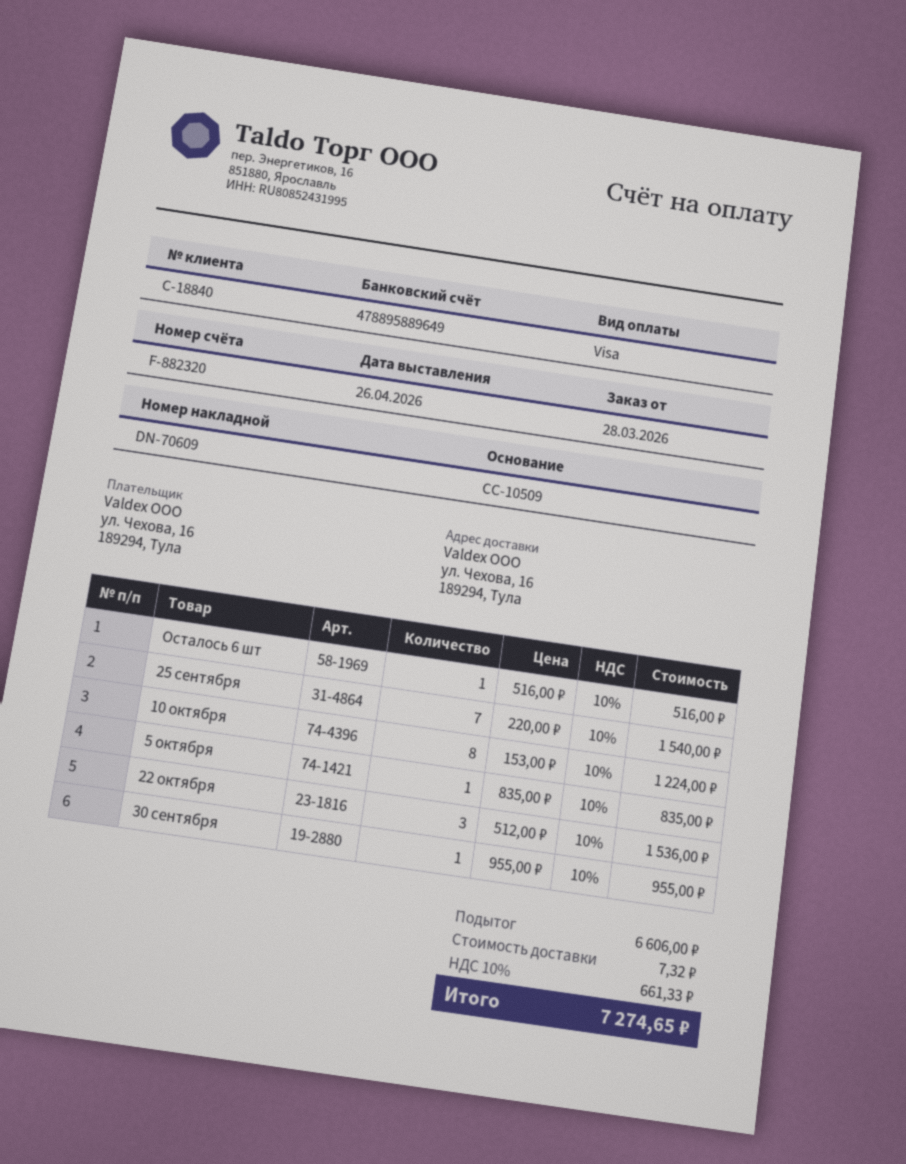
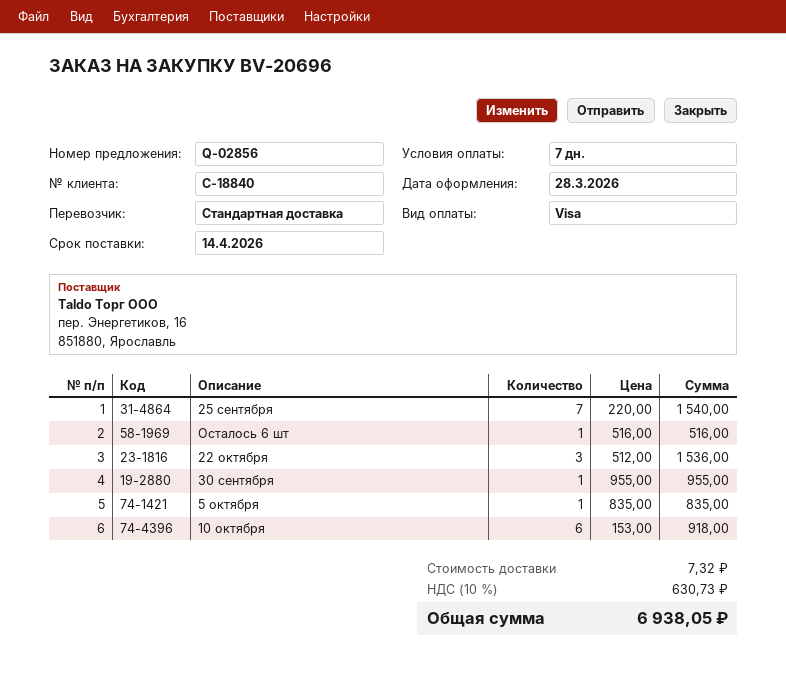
10 октября: 8 x 153.00 = 1224.00 -> 6 x 153.00 = 918.00
tax: 10% = 661.33 -> 10% = 630.73
total: 7274.65 -> 6938.05

